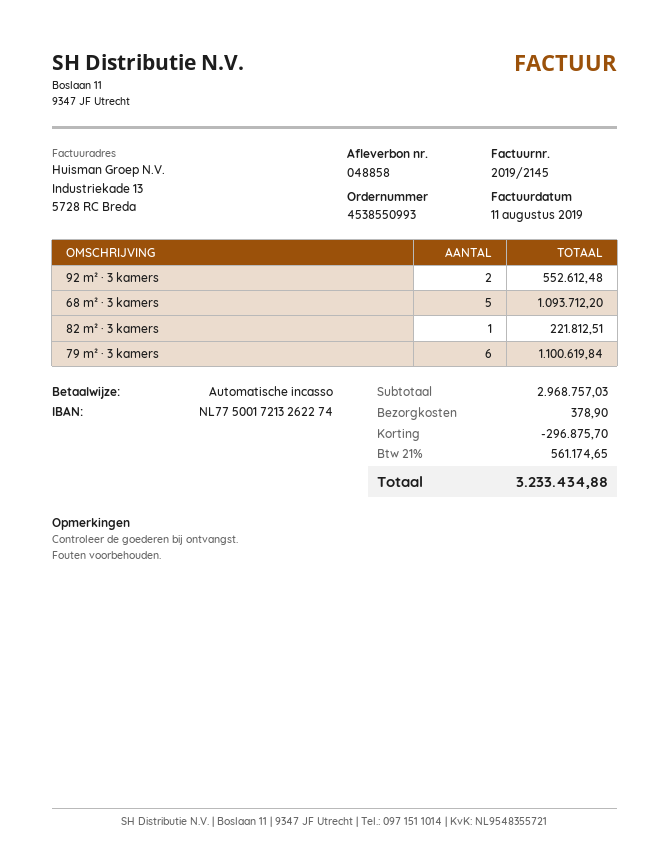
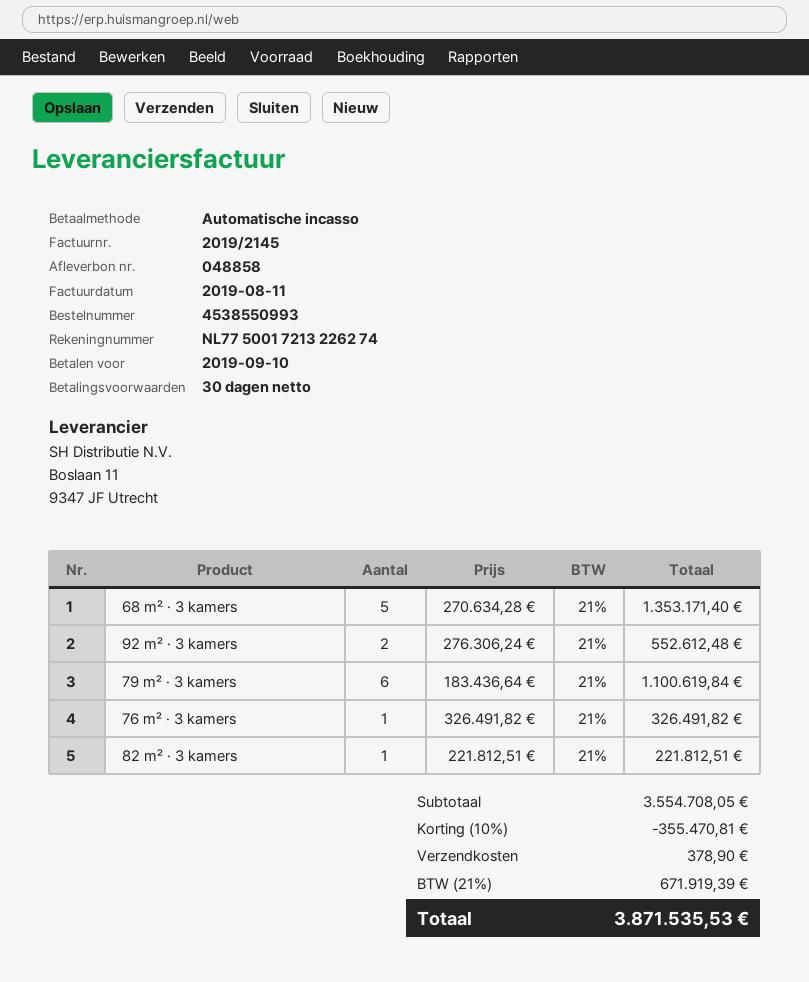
bank account: NL7750017213262274 -> NL7750017213226274
68 m² · 3 kamers: 5 for 1093712.20 -> 5 for 1353171.40
76 m² · 3 kamers: none -> 1 for 326491.82
subtotal: 2968757.03 -> 3554708.05
discount: 296875.70 -> 355470.81
tax: 21% = 561174.65 -> 21% = 671919.39
total: 3233434.88 -> 3871535.53

